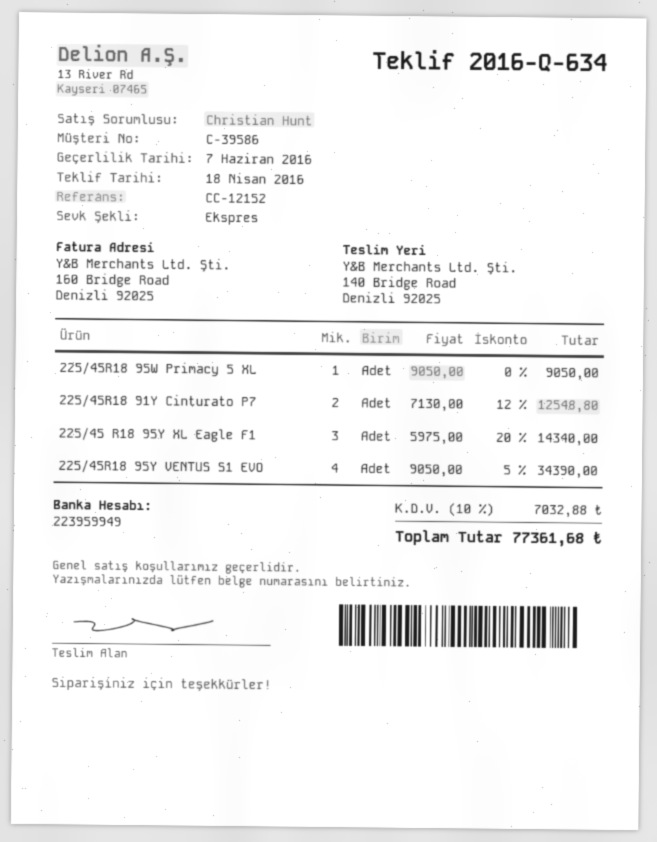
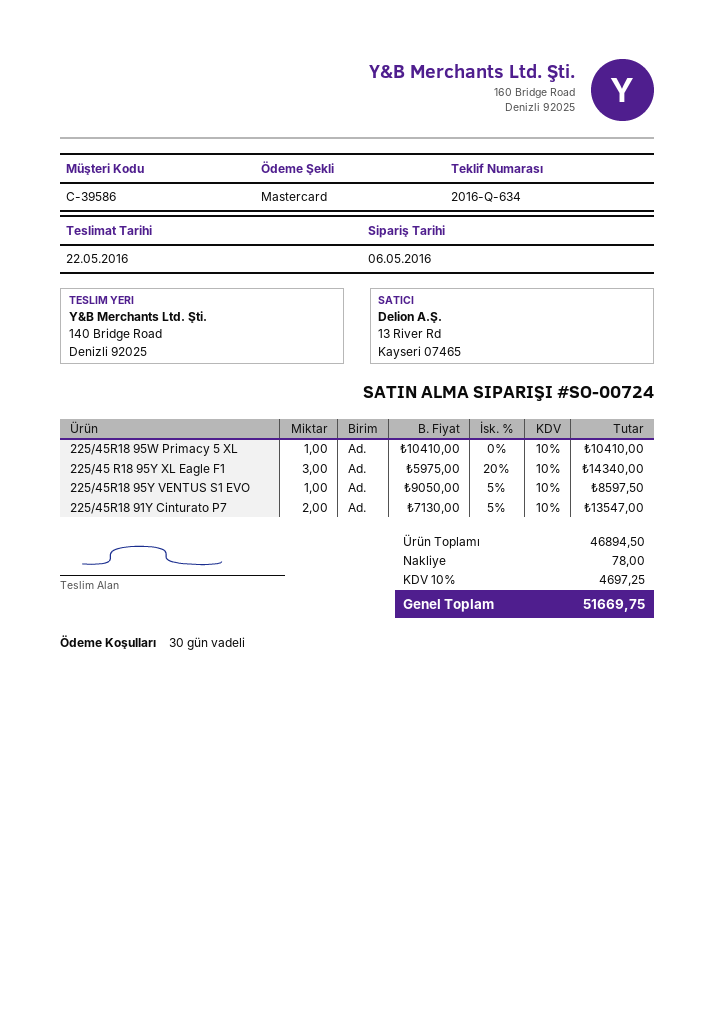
225/45R18 95W Primacy 5 XL: 1 x 9050.00 = 9050.00 -> 1 x 10410.00 = 10410.00
225/45R18 91Y Cinturato P7: 2 x 7130.00 - 12% = 12548.80 -> 2 x 7130.00 - 5% = 13547.00
225/45R18 95Y VENTUS S1 EVO: 4 x 9050.00 - 5% = 34390.00 -> 1 x 9050.00 - 5% = 8597.50
shipping: none -> 78.00
tax: 10% = 7032.88 -> 10% = 4697.25
total: 77361.68 -> 51669.75

